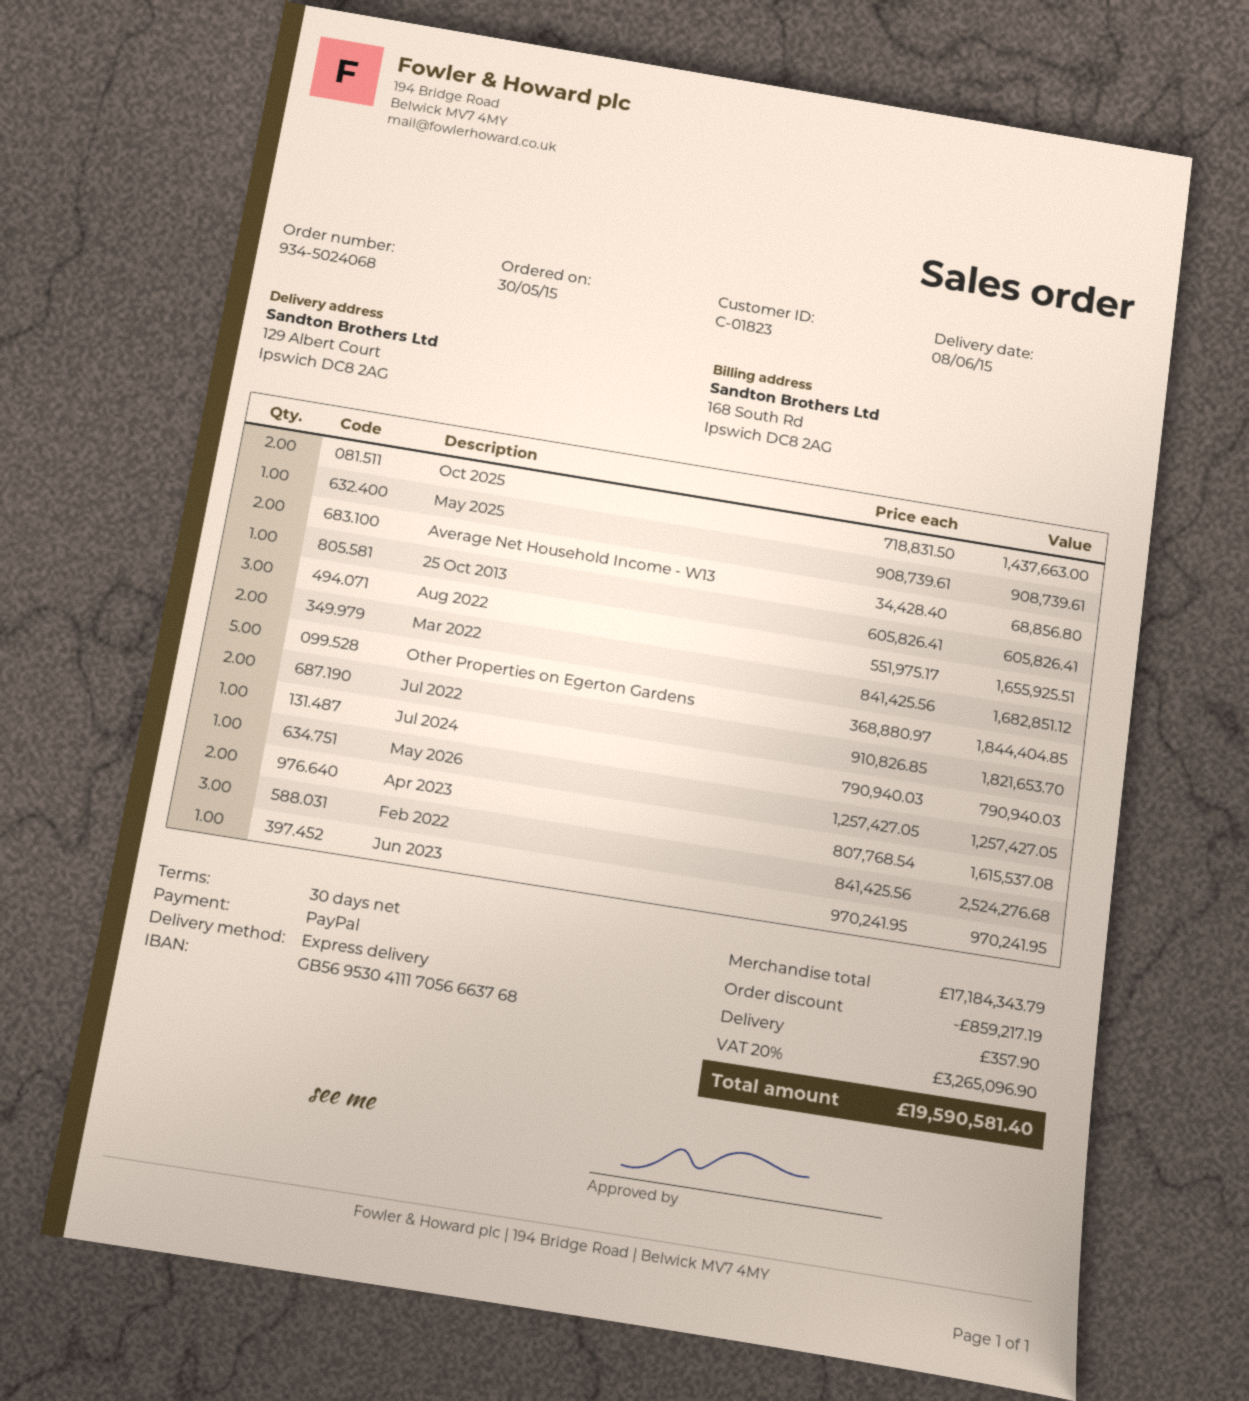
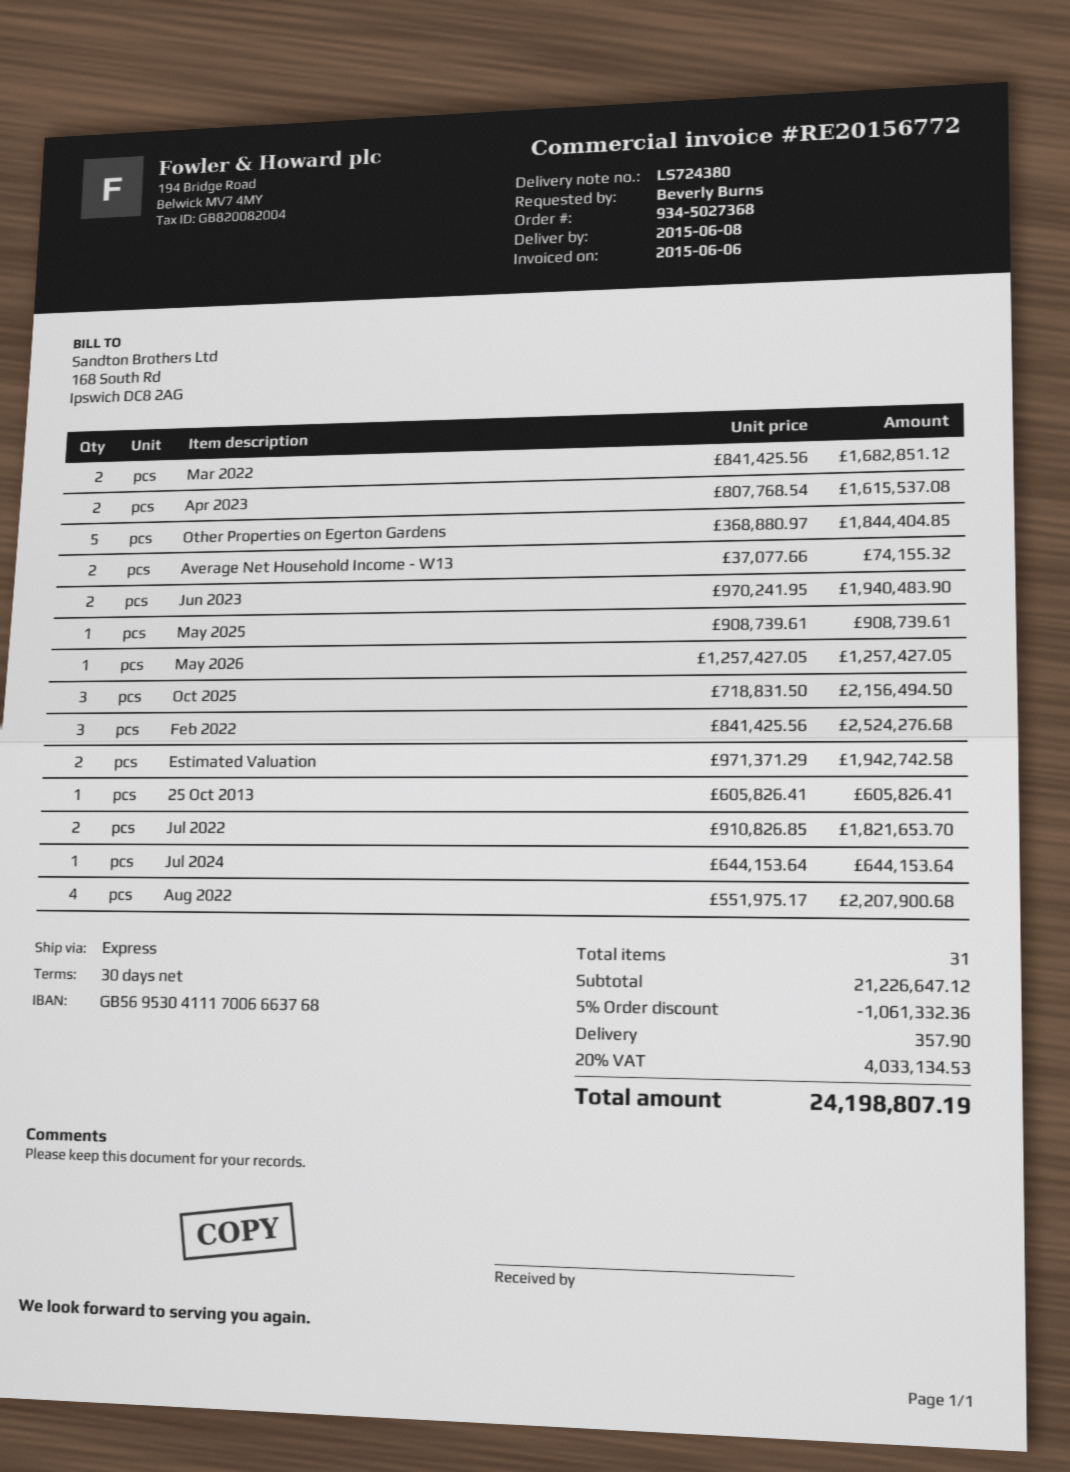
order number: 934-5024068 -> 934-5027368
bank account: GB56953041117056663768 -> GB56953041117006663768
Oct 2025: 2 x 718831.50 = 1437663.00 -> 3 x 718831.50 = 2156494.50
Average Net Household Income - W13: 2 x 34428.40 = 68856.80 -> 2 x 37077.66 = 74155.32
Aug 2022: 3 x 551975.17 = 1655925.51 -> 4 x 551975.17 = 2207900.68
Jul 2024: 1 x 790940.03 = 790940.03 -> 1 x 644153.64 = 644153.64
Jun 2023: 1 x 970241.95 = 970241.95 -> 2 x 970241.95 = 1940483.90
Estimated Valuation: none -> 2 x 971371.29 = 1942742.58
subtotal: 17184343.79 -> 21226647.12
discount: 859217.19 -> 1061332.36
tax: 20% = 3265096.90 -> 20% = 4033134.53
total: 19590581.40 -> 24198807.19

